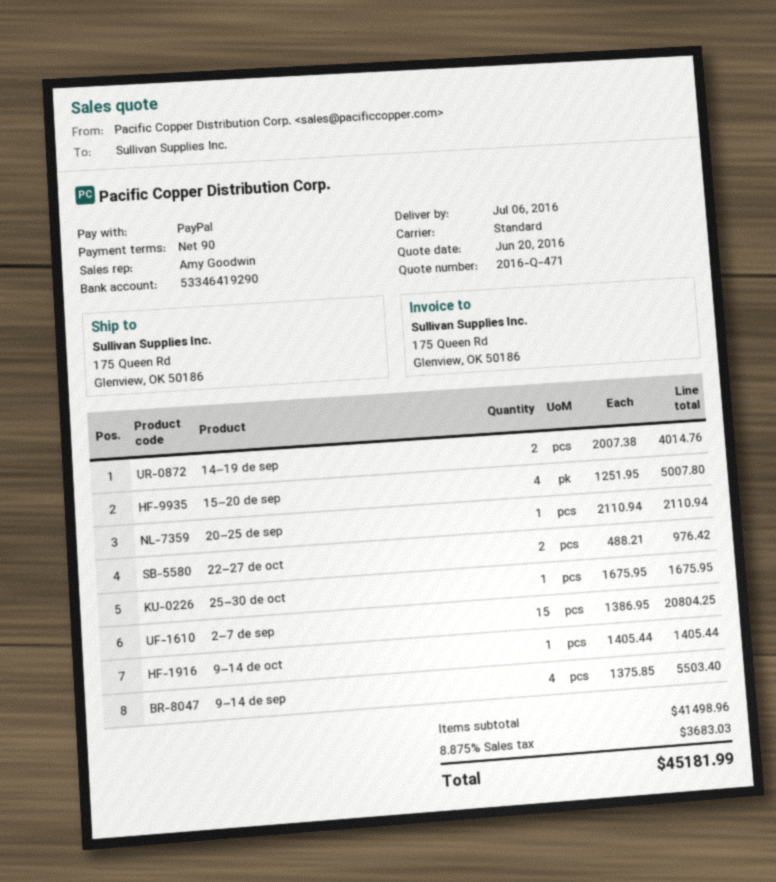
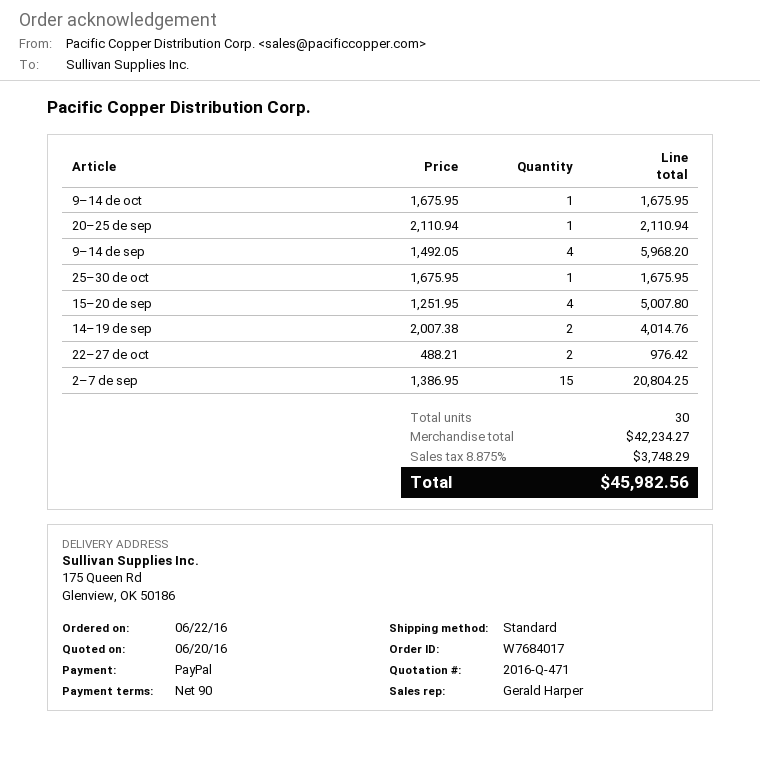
sales rep: Amy Goodwin -> Gerald Harper
9–14 de oct: 1 x 1405.44 = 1405.44 -> 1 x 1675.95 = 1675.95
9–14 de sep: 4 x 1375.85 = 5503.40 -> 4 x 1492.05 = 5968.20
subtotal: 41498.96 -> 42234.27
tax: 8.875% = 3683.03 -> 8.875% = 3748.29
total: 45181.99 -> 45982.56

